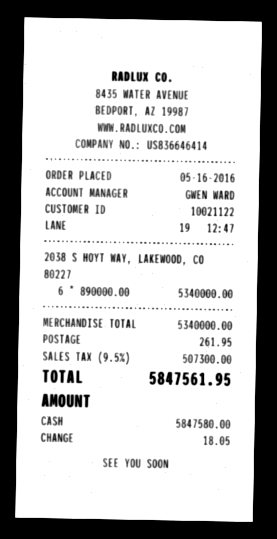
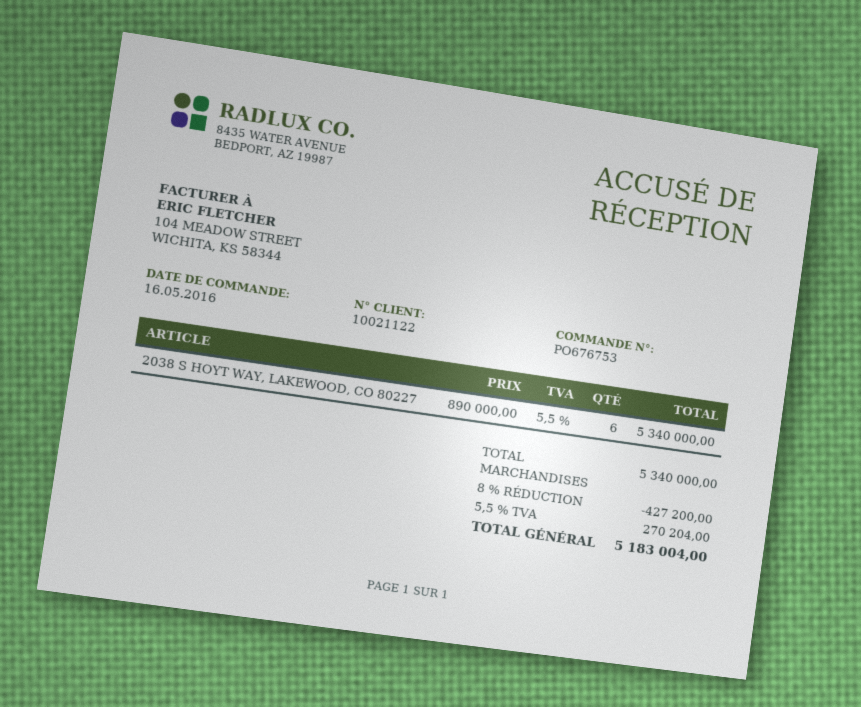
discount: none -> 8% = 427200.00
shipping: 261.95 -> none
tax: 9.5% = 507300.00 -> 5.5% = 270204.00
total: 5847561.95 -> 5183004.00

